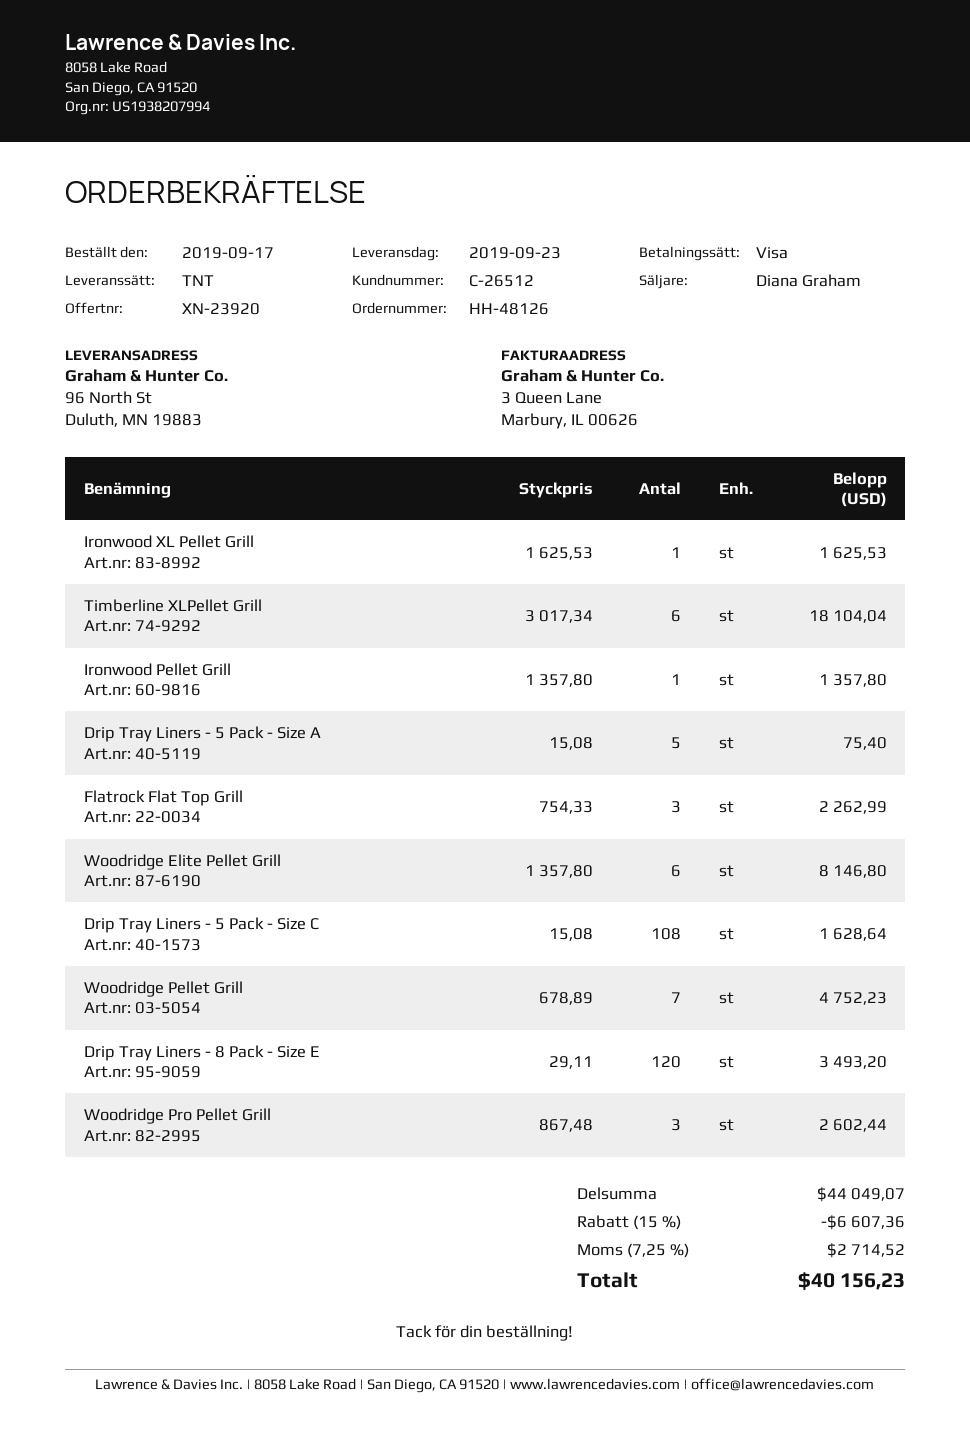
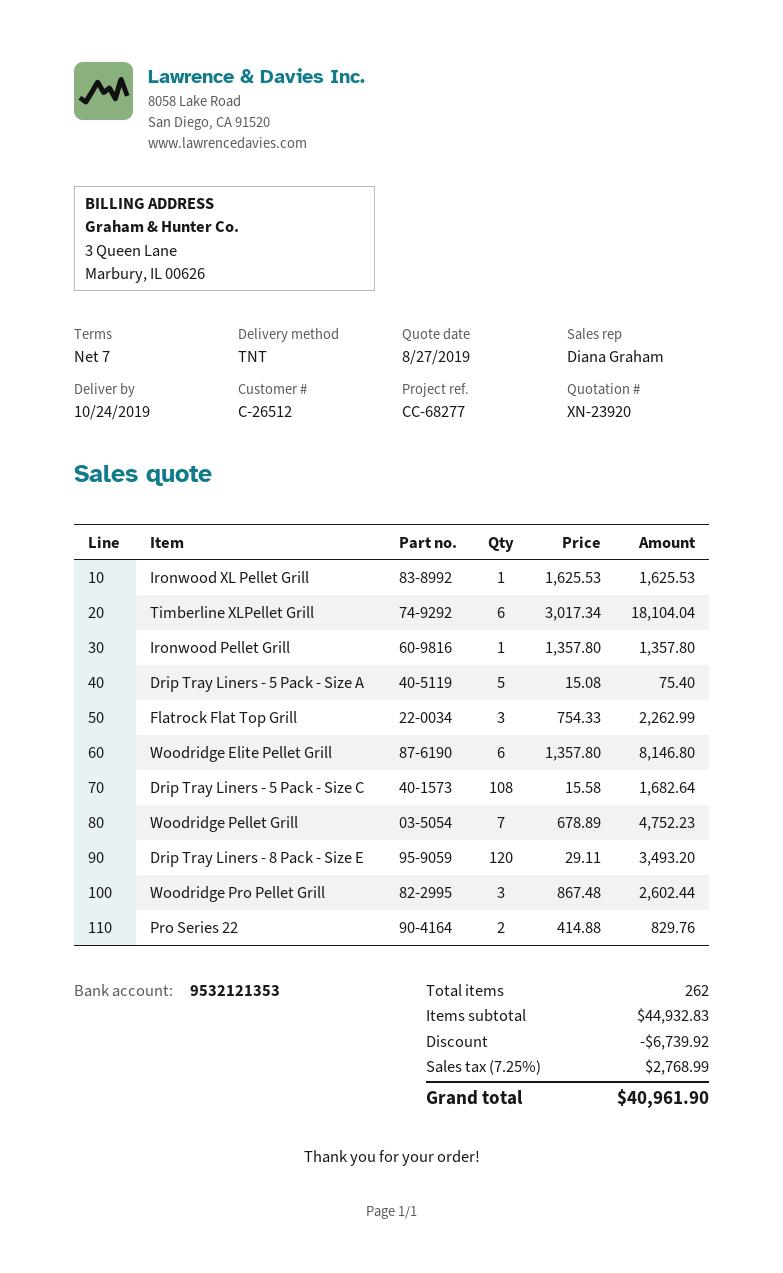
delivery date: 2019-09-23 -> 2019-10-24
Drip Tray Liners - 5 Pack - Size C: 108 x 15.08 = 1628.64 -> 108 x 15.58 = 1682.64
Pro Series 22: none -> 2 x 414.88 = 829.76
subtotal: 44049.07 -> 44932.83
discount: 6607.36 -> 6739.92
tax: 7.25% = 2714.52 -> 7.25% = 2768.99
total: 40156.23 -> 40961.90

